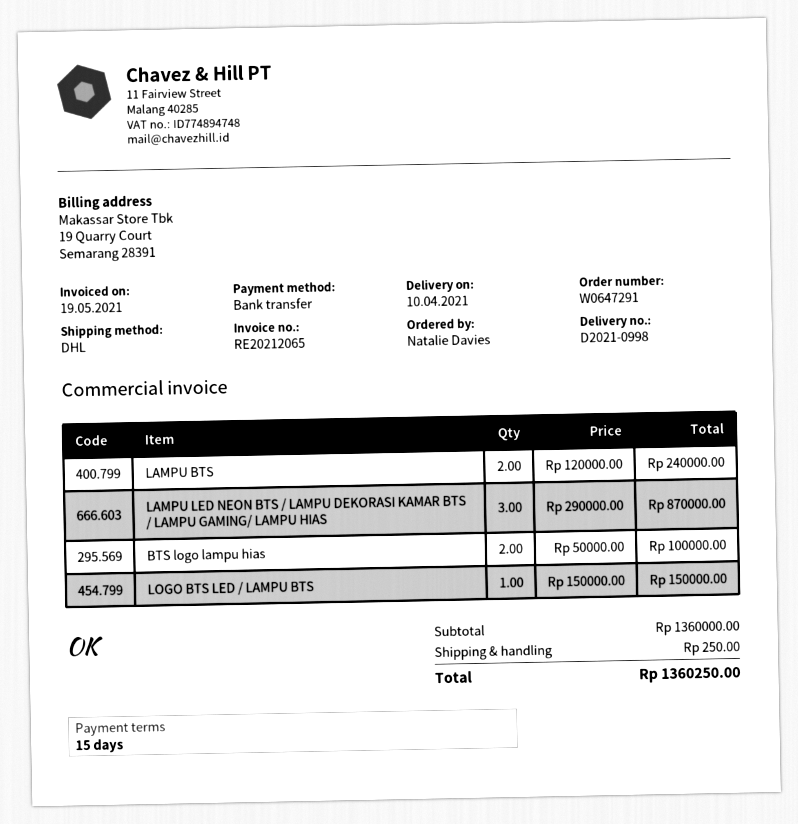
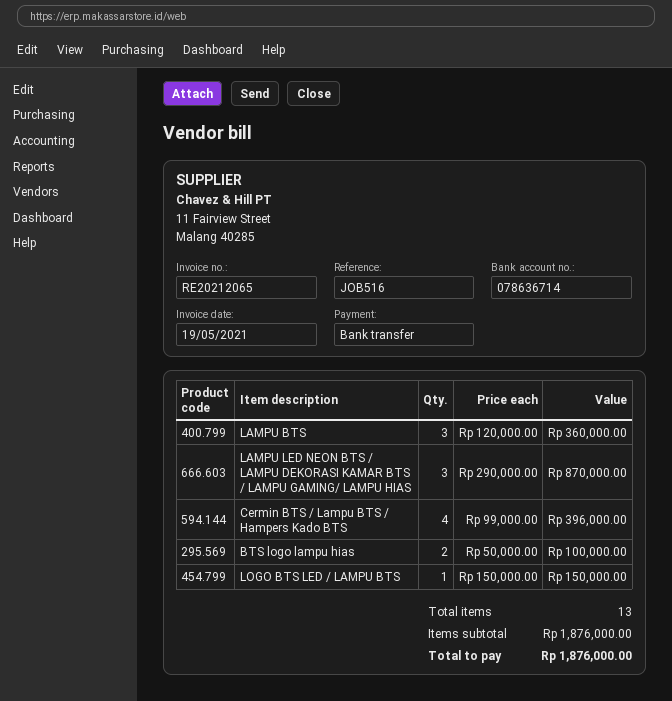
LAMPU BTS: 2 x 120000.00 = 240000.00 -> 3 x 120000.00 = 360000.00
Cermin BTS / Lampu BTS / Hampers Kado BTS: none -> 4 x 99000.00 = 396000.00
subtotal: 1360000.00 -> 1876000.00
shipping: 250.00 -> none
total: 1360250.00 -> 1876000.00

